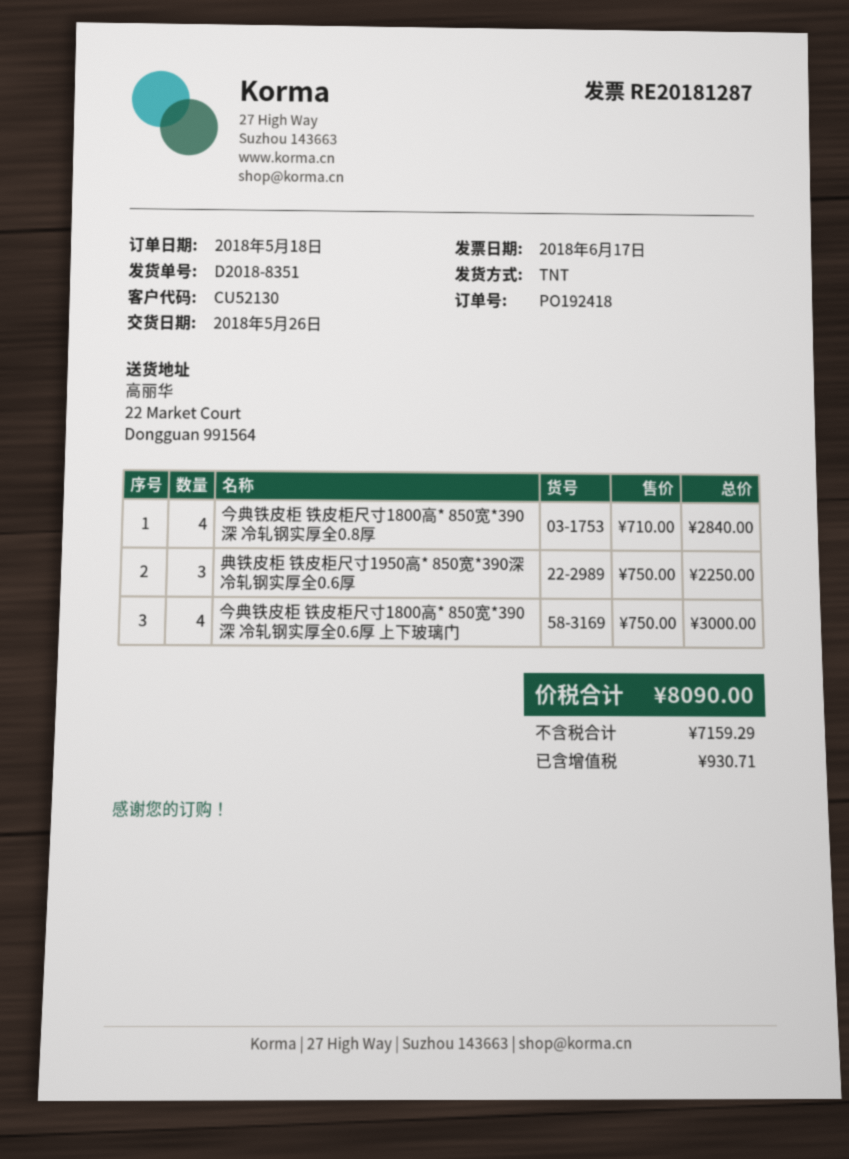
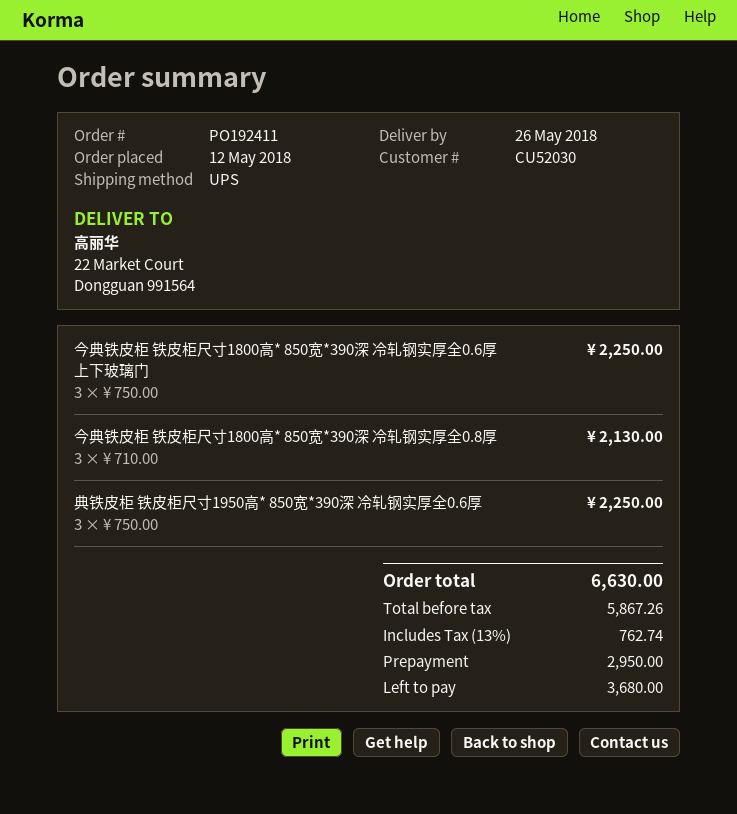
order number: PO192418 -> PO192411
order date: 2018-05-18 -> 2018-05-12
customer number: CU52130 -> CU52030
shipping method: TNT -> UPS
今典铁皮柜 铁皮柜尺寸1800高* 850宽*390深 冷轧钢实厚全0.8厚: 4 x 710.00 = 2840.00 -> 3 x 710.00 = 2130.00
今典铁皮柜 铁皮柜尺寸1800高* 850宽*390深 冷轧钢实厚全0.6厚 上下玻璃门: 4 x 750.00 = 3000.00 -> 3 x 750.00 = 2250.00
net: 7159.29 -> 5867.26
tax: 930.71 -> 762.74
total: 8090.00 -> 6630.00

